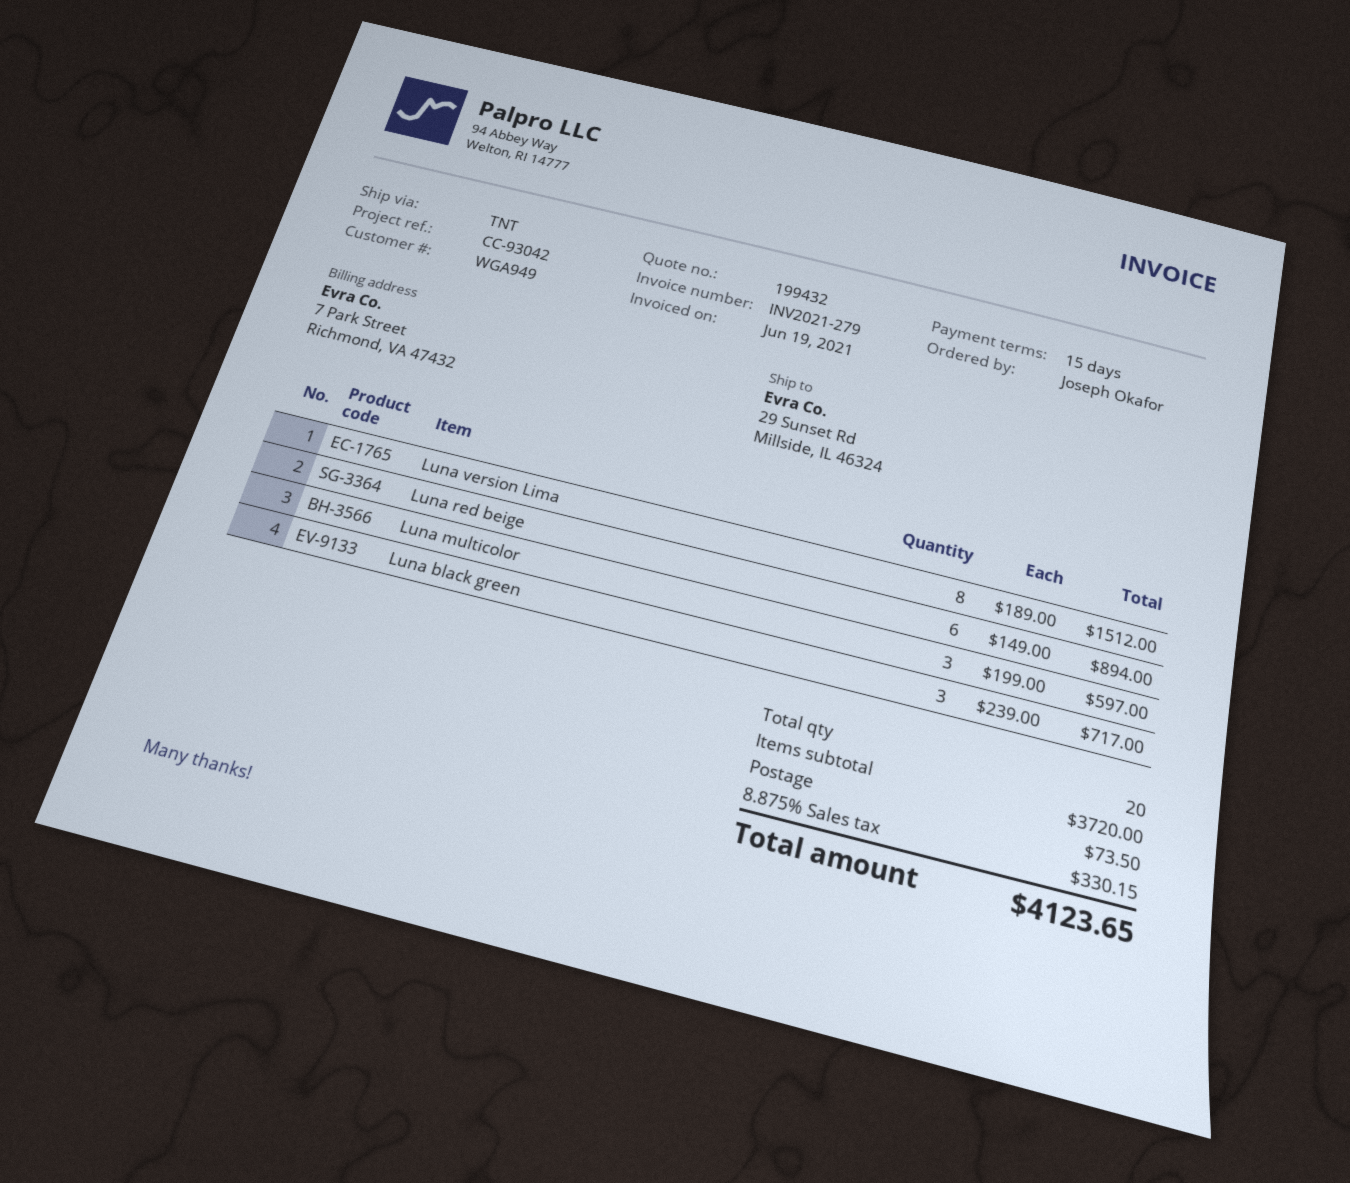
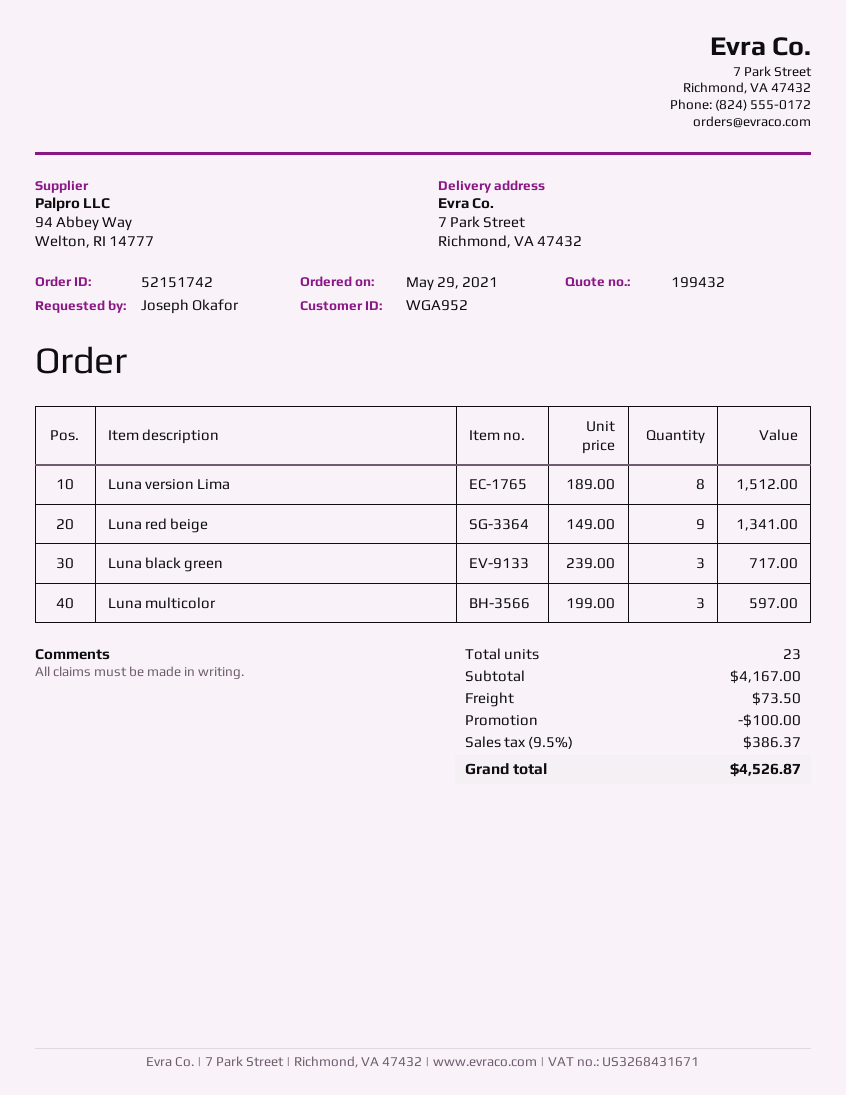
customer number: WGA949 -> WGA952
ship to: 29 Sunset Rd, Millside, IL 46324 -> 7 Park Street, Richmond, VA 47432
Luna red beige: 6 x 149.00 = 894.00 -> 9 x 149.00 = 1341.00
total quantity: 20 -> 23
subtotal: 3720.00 -> 4167.00
discount: none -> 100.00
tax: 8.875% = 330.15 -> 9.5% = 386.37
total: 4123.65 -> 4526.87

